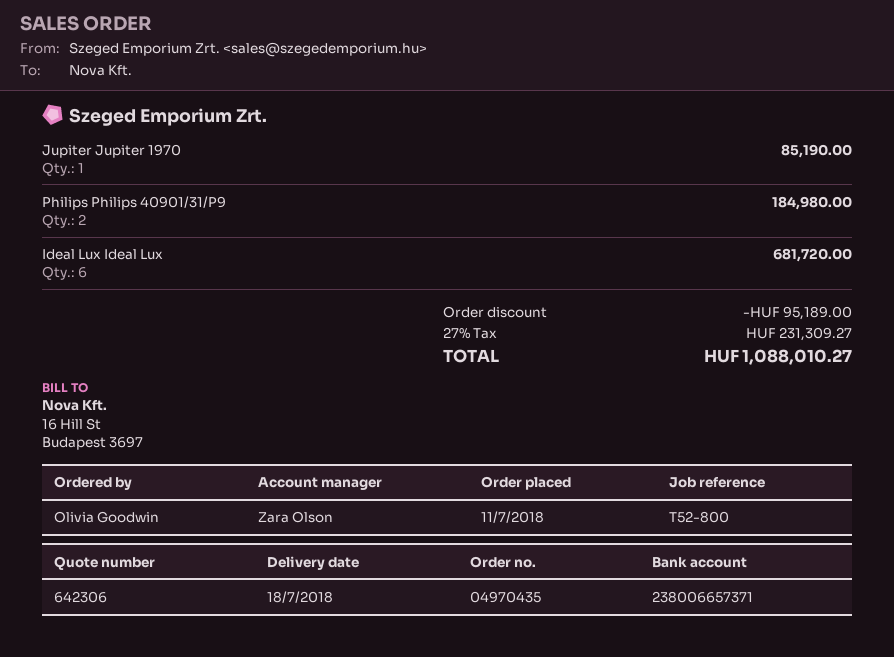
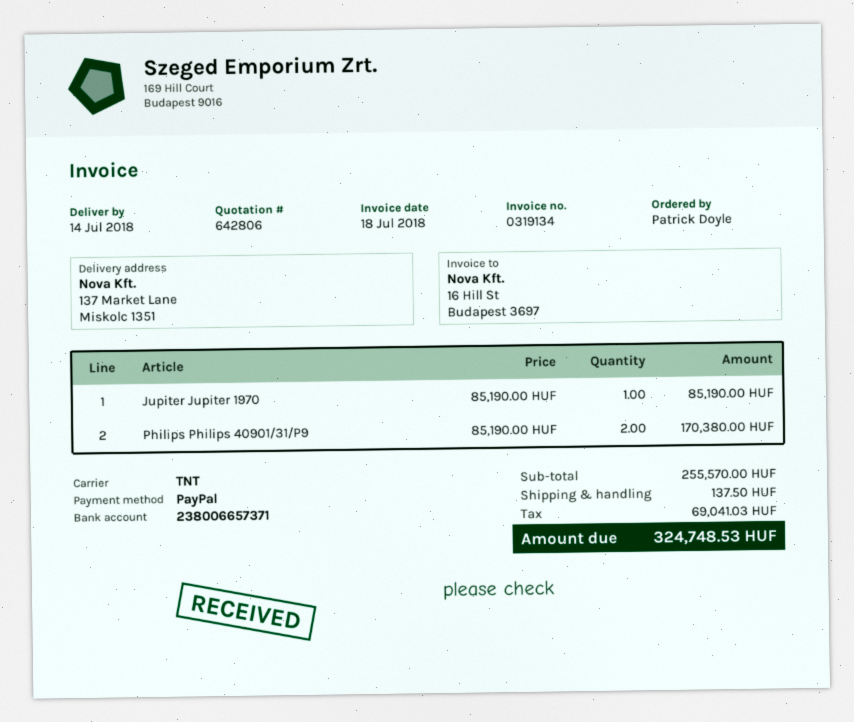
quote number: 642306 -> 642806
delivery date: 2018-07-18 -> 2018-07-14
ordered by: Olivia Goodwin -> Patrick Doyle
Philips Philips 40901/31/P9: 2 for 184980.00 -> 2 for 170380.00
Ideal Lux Ideal Lux: 6 for 681720.00 -> none
discount: 95189.00 -> none
shipping: none -> 137.50
tax: 231309.27 -> 69041.03
total: 1088010.27 -> 324748.53

